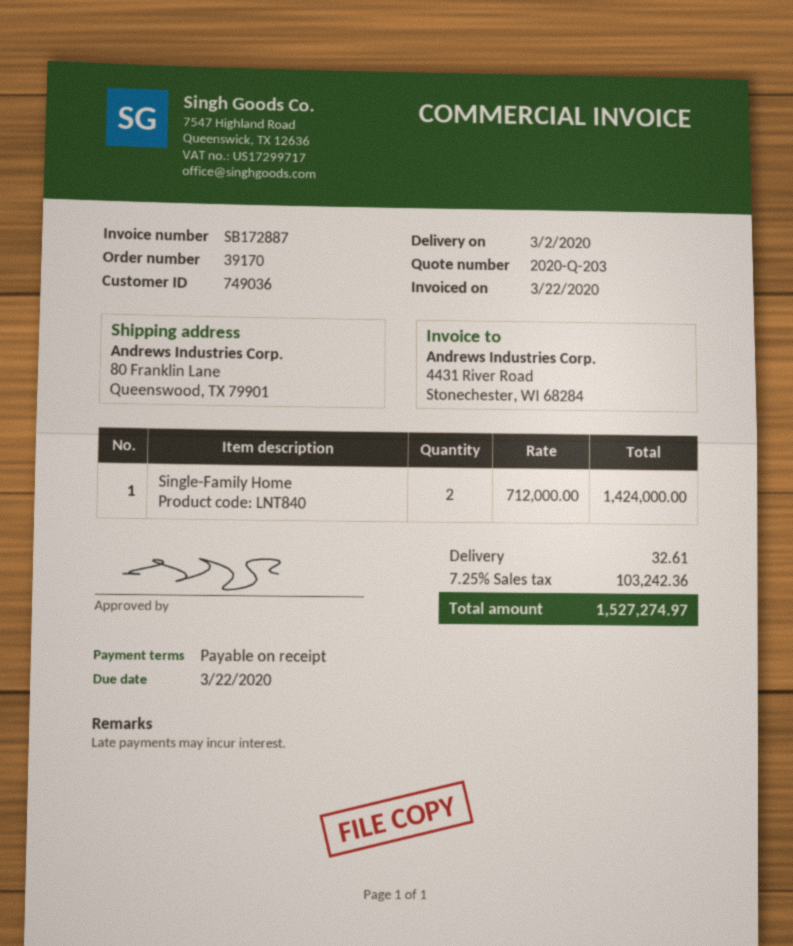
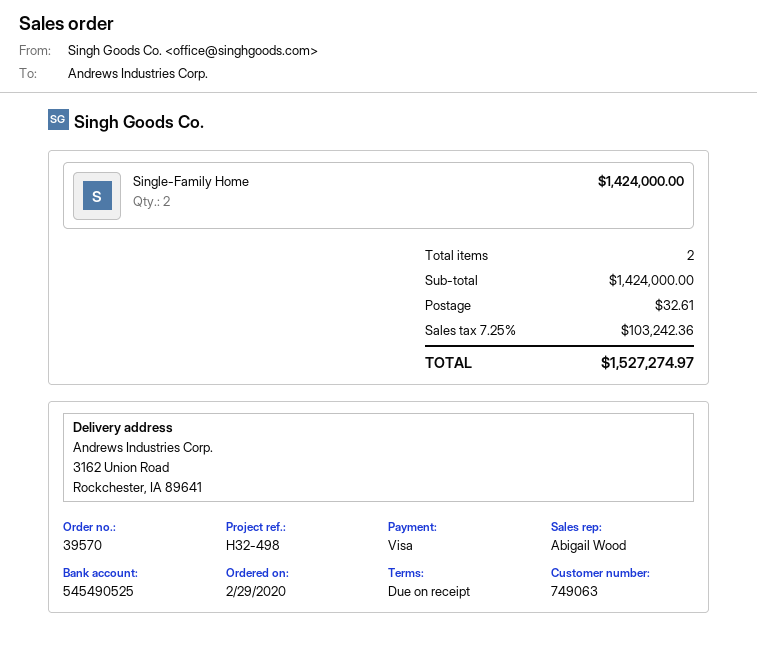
order number: 39170 -> 39570
customer number: 749036 -> 749063
ship to: 80 Franklin Lane, Queenswood, TX 79901 -> 3162 Union Road, Rockchester, IA 89641

